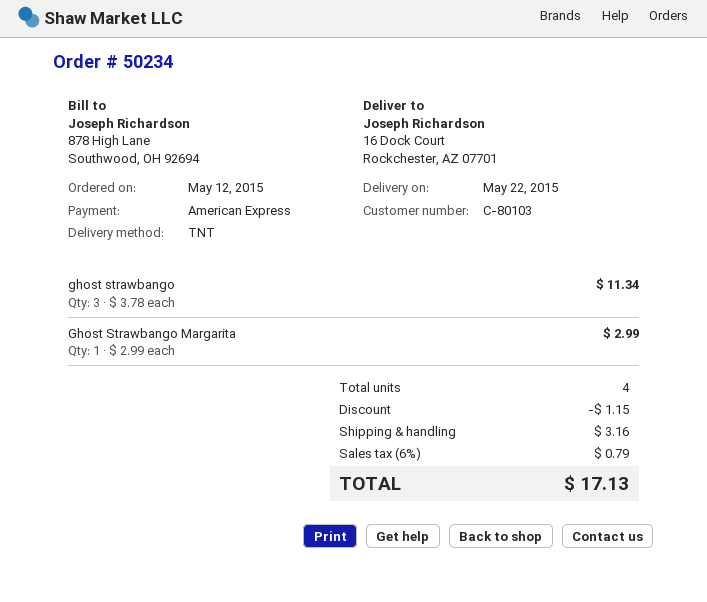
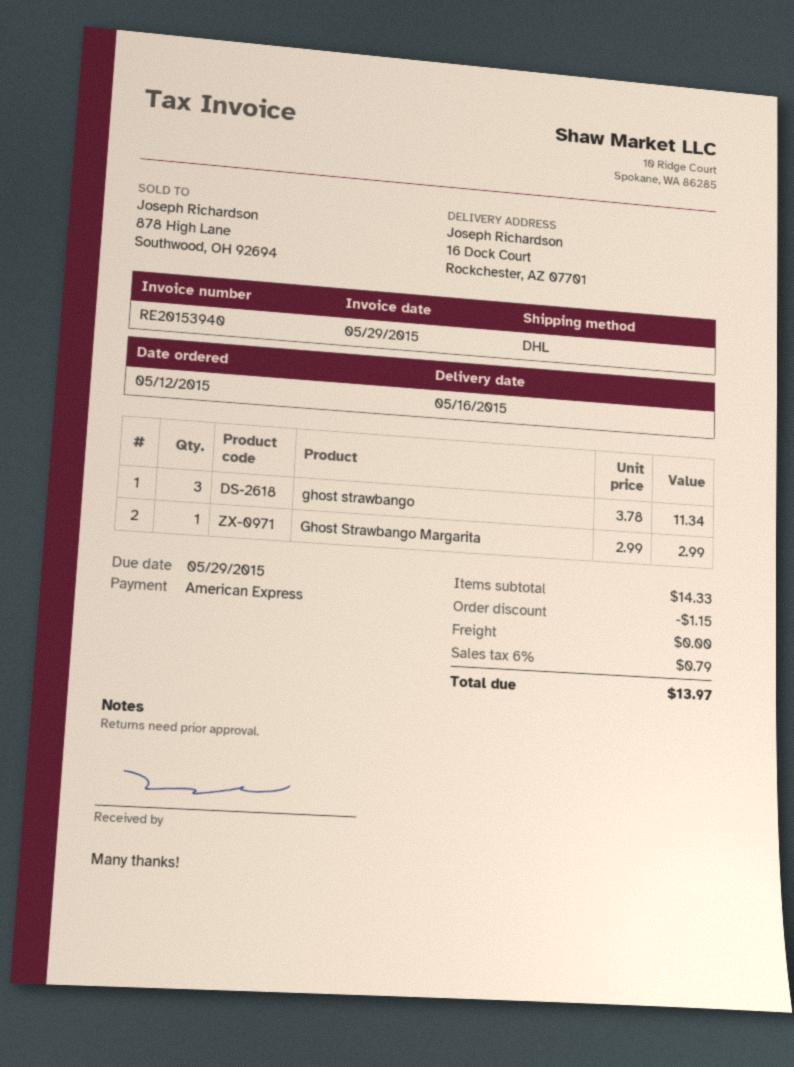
delivery date: 2015-05-22 -> 2015-05-16
shipping method: TNT -> DHL
shipping: 3.16 -> 0.00
total: 17.13 -> 13.97

